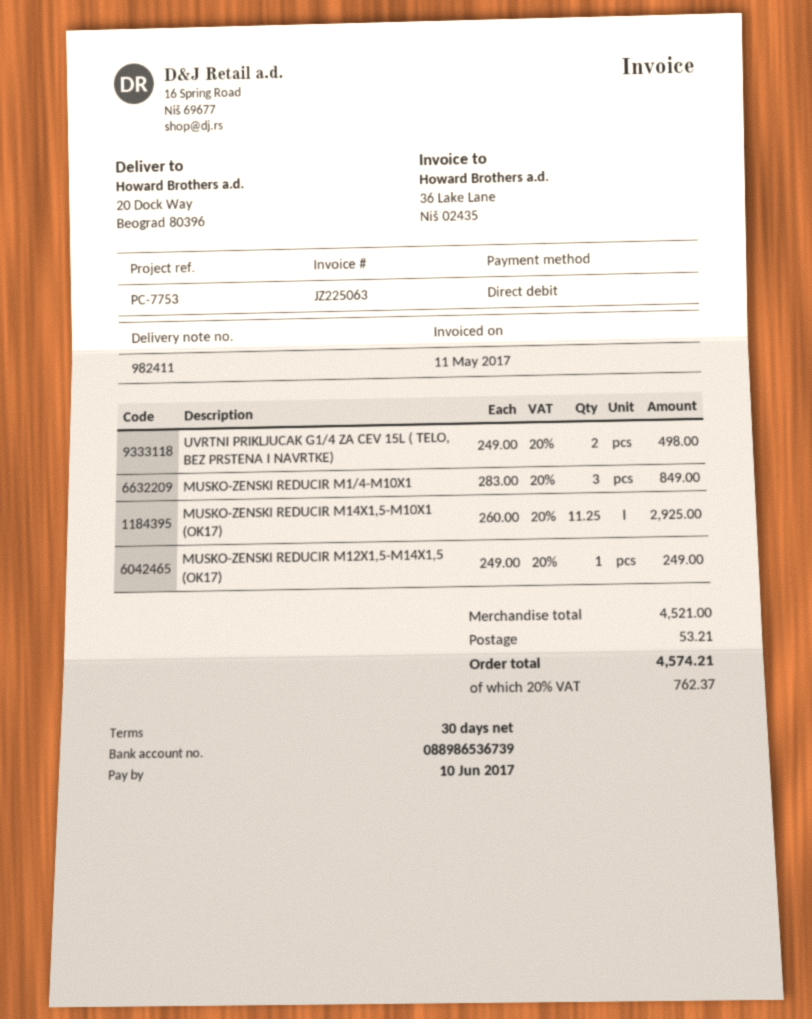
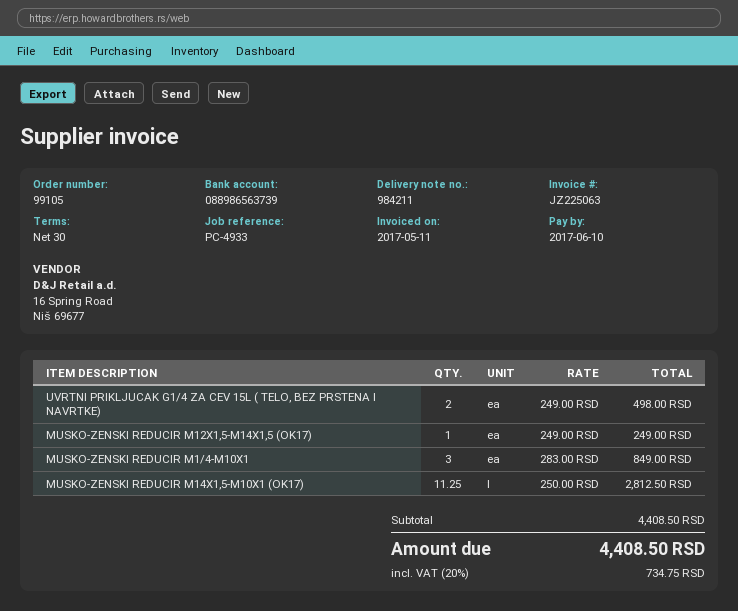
delivery note number: 982411 -> 984211
reference: PC-7753 -> PC-4933
bank account: 088986536739 -> 088986563739
MUSKO-ZENSKI REDUCIR M14X1,5-M10X1 (OK17): 11.25 x 260.00 = 2925.00 -> 11.25 x 250.00 = 2812.50
subtotal: 4521.00 -> 4408.50
shipping: 53.21 -> none
tax: 20% = 762.37 -> 20% = 734.75
total: 4574.21 -> 4408.50

